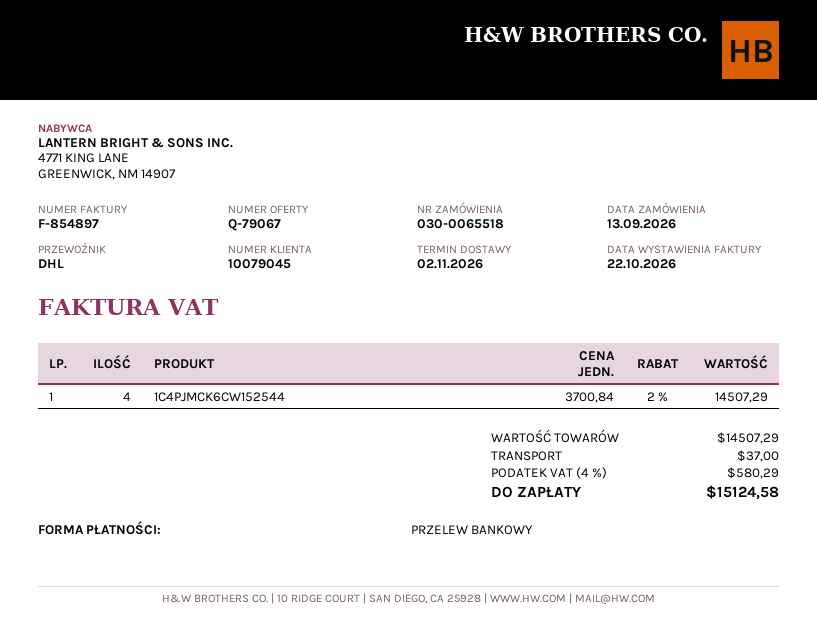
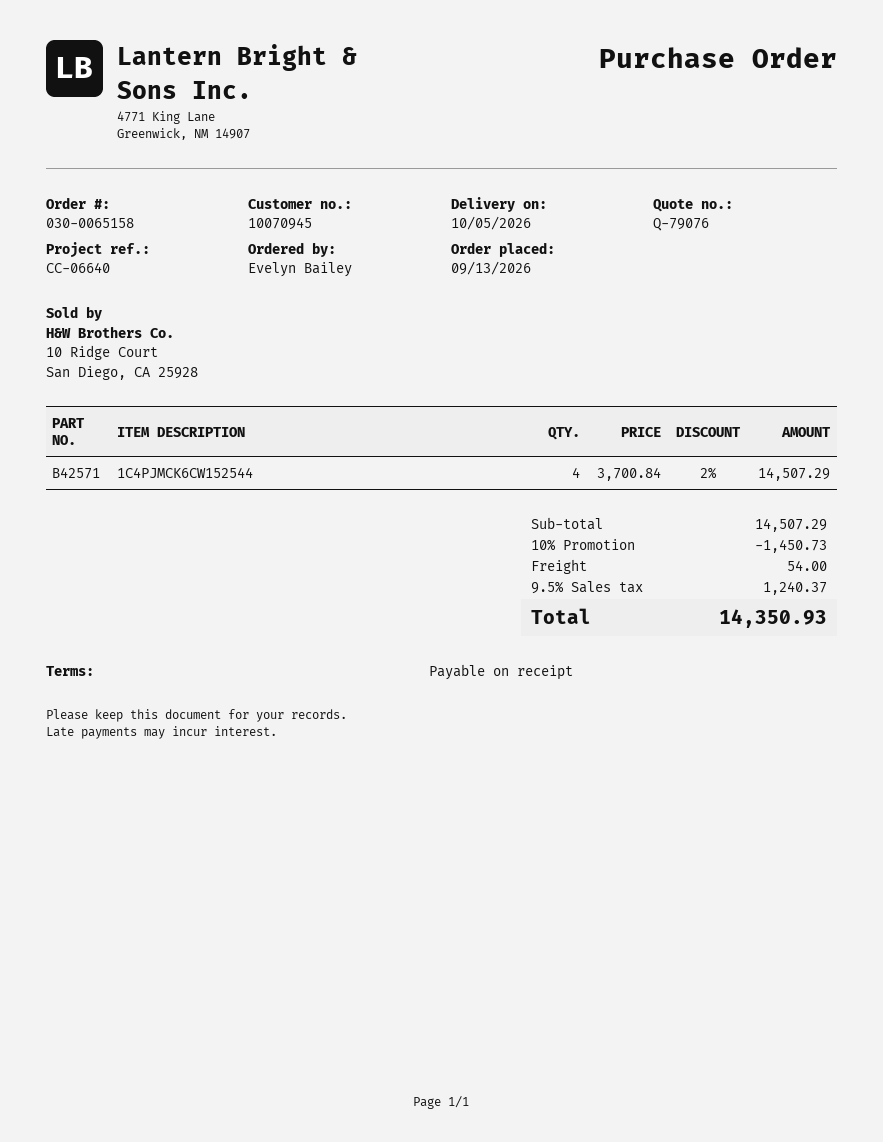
quote number: Q-79067 -> Q-79076
order number: 030-0065518 -> 030-0065158
delivery date: 2026-11-02 -> 2026-10-05
customer number: 10079045 -> 10070945
discount: none -> 10% = 1450.73
shipping: 37.00 -> 54.00
tax: 4% = 580.29 -> 9.5% = 1240.37
total: 15124.58 -> 14350.93

